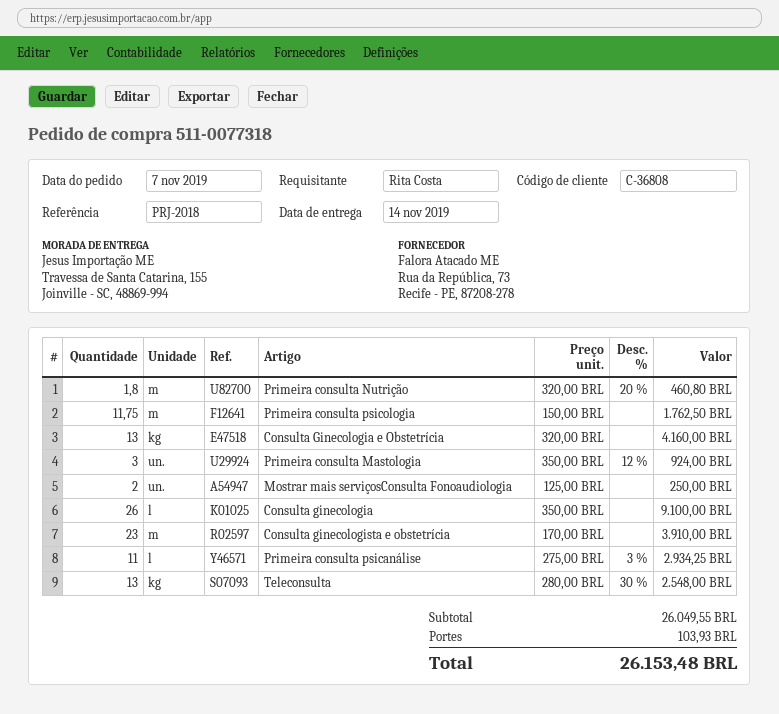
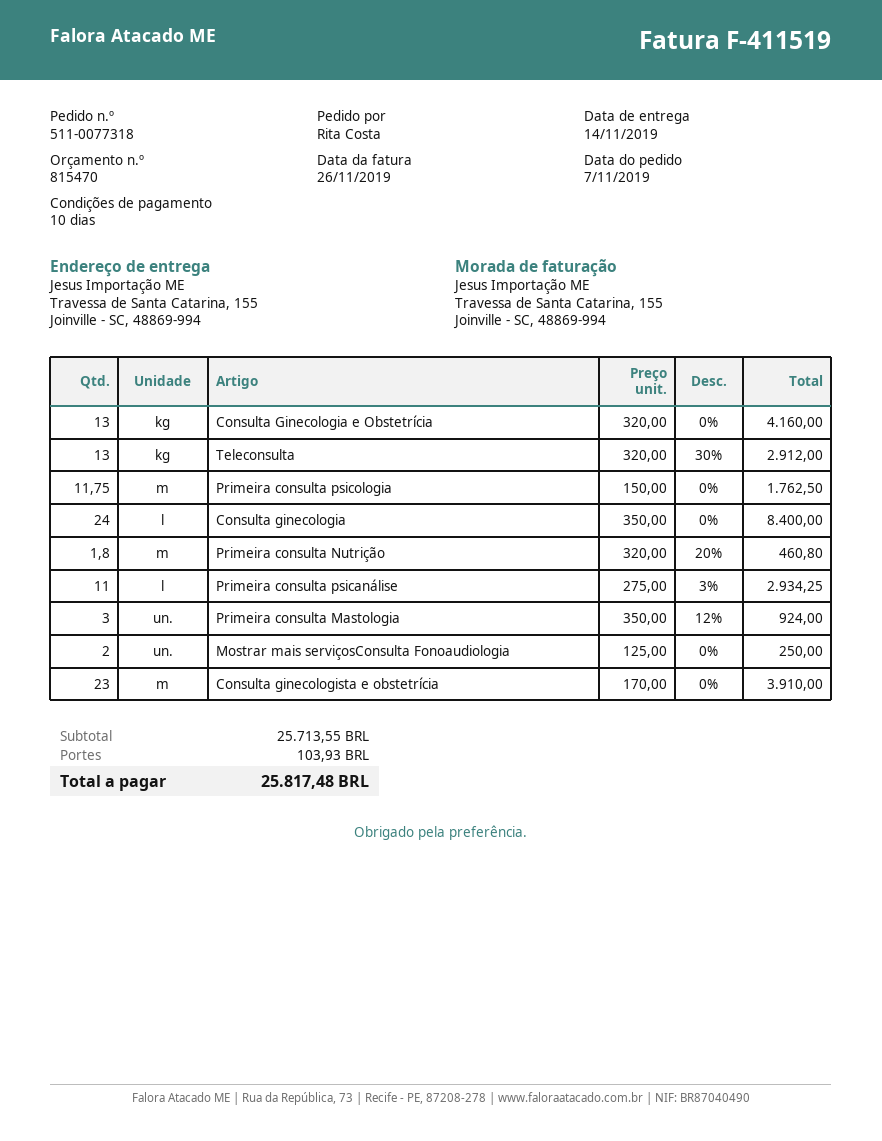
Consulta ginecologia: 26 x 350.00 = 9100.00 -> 24 x 350.00 = 8400.00
Teleconsulta: 13 x 280.00 - 30% = 2548.00 -> 13 x 320.00 - 30% = 2912.00
subtotal: 26049.55 -> 25713.55
total: 26153.48 -> 25817.48

